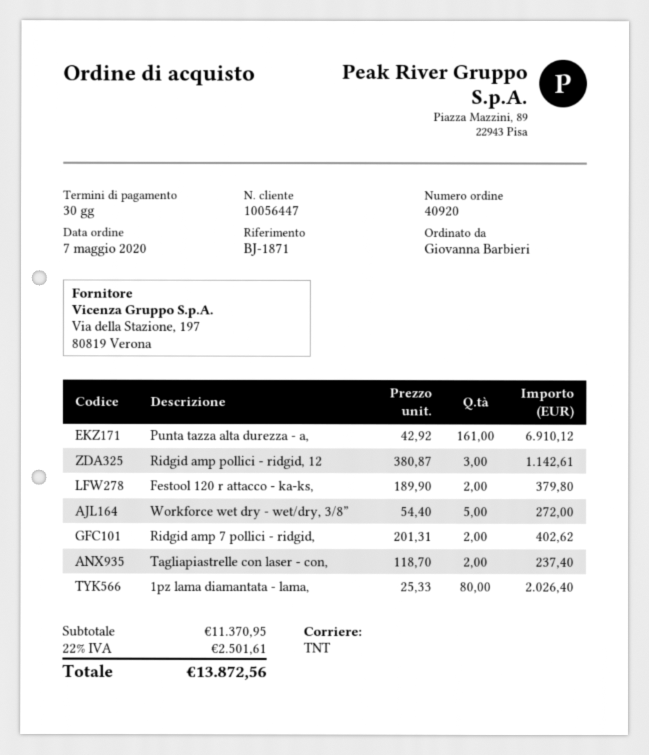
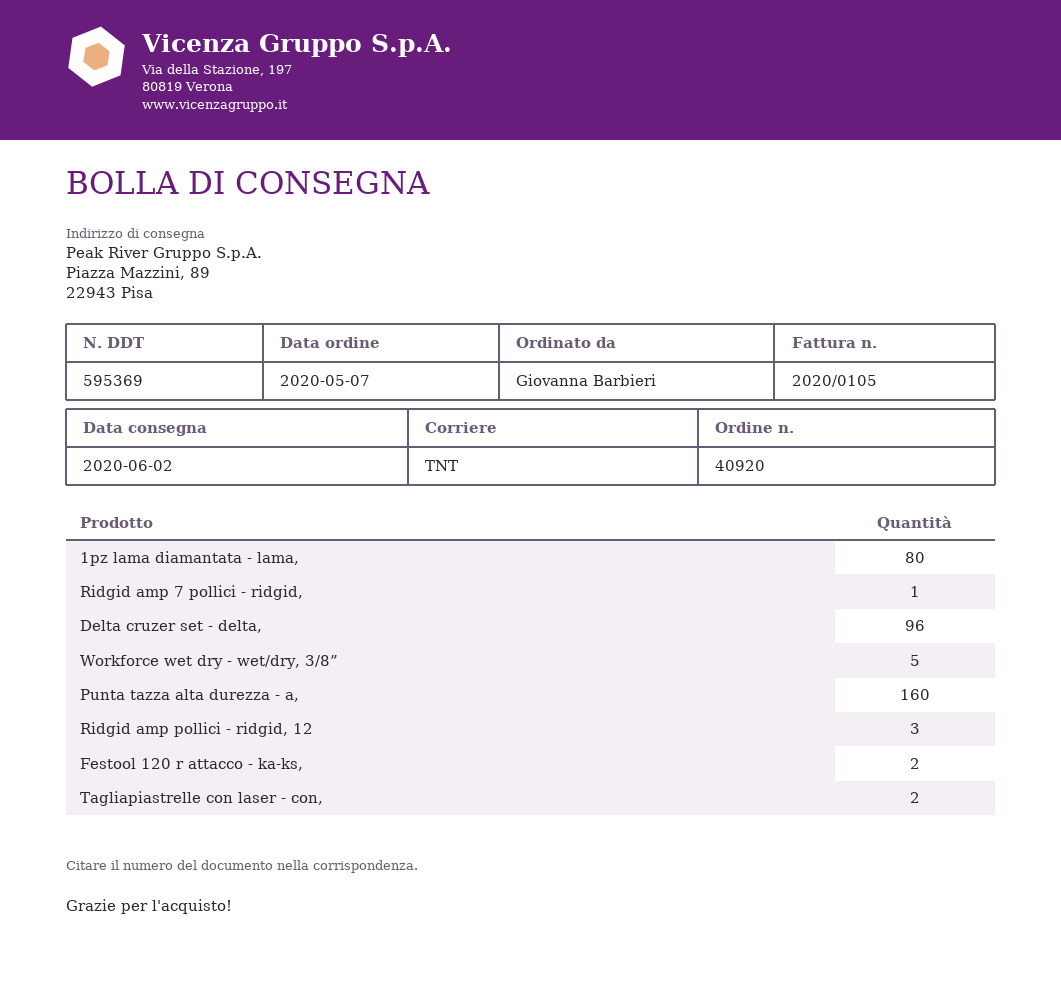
Punta tazza alta durezza - a,: 161 -> 160
Ridgid amp 7 pollici - ridgid,: 2 -> 1
Delta cruzer set - delta,: none -> 96

